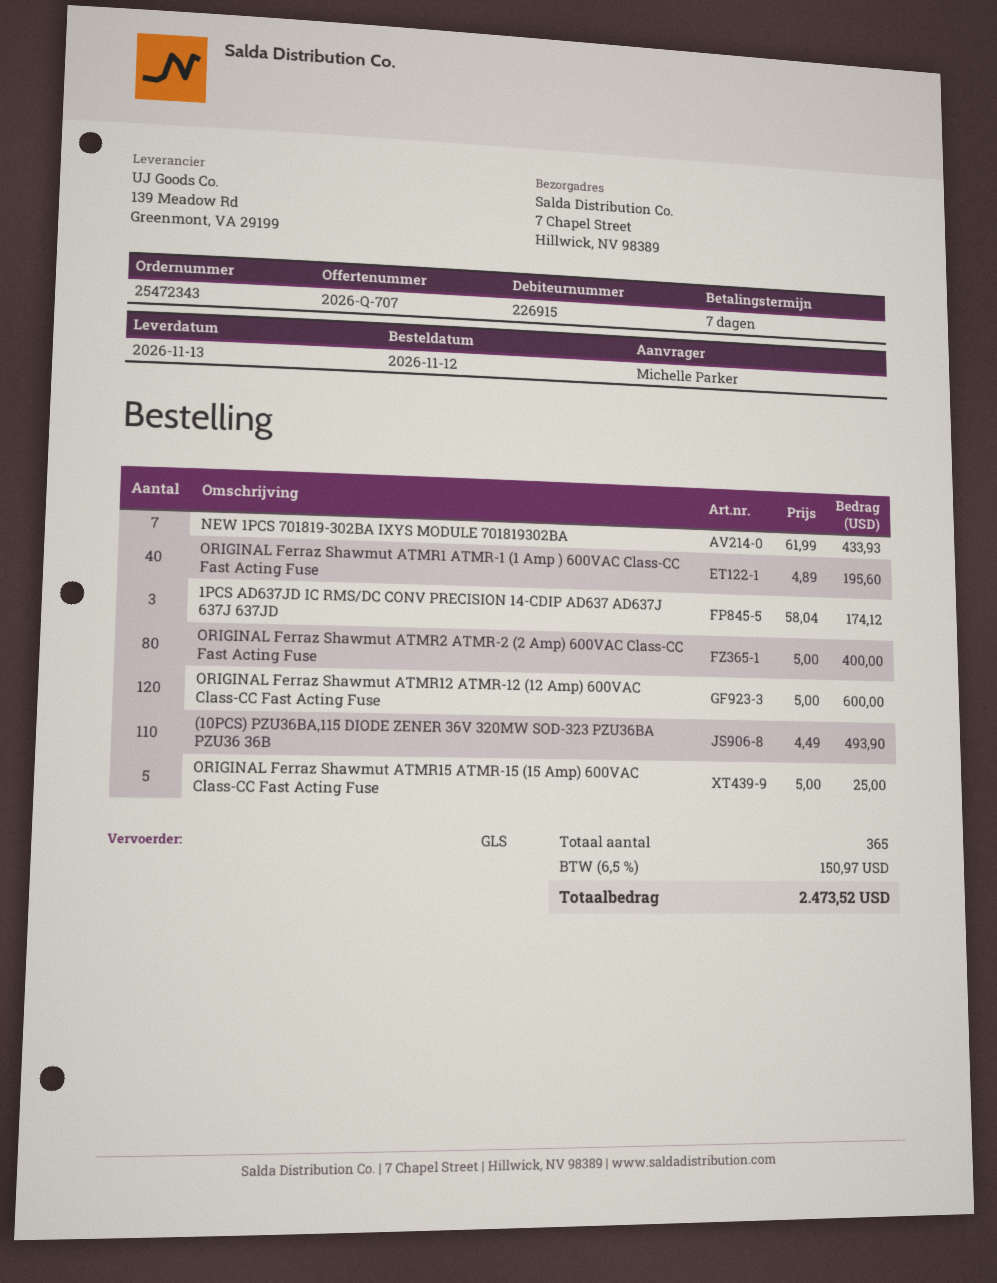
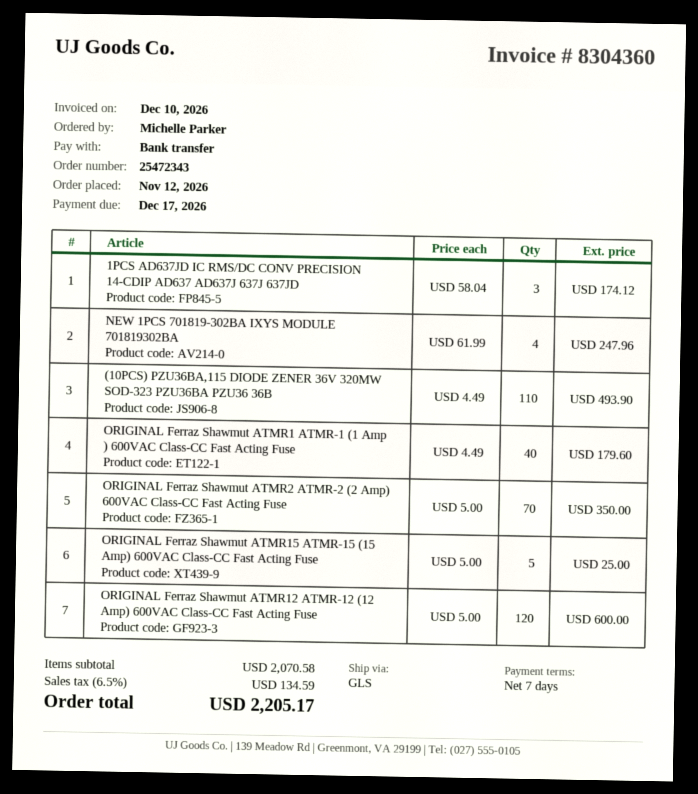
NEW 1PCS 701819-302BA IXYS MODULE 701819302BA: 7 x 61.99 = 433.93 -> 4 x 61.99 = 247.96
ORIGINAL Ferraz Shawmut ATMR1 ATMR-1 (1 Amp ) 600VAC Class-CC Fast Acting Fuse: 40 x 4.89 = 195.60 -> 40 x 4.49 = 179.60
ORIGINAL Ferraz Shawmut ATMR2 ATMR-2 (2 Amp) 600VAC Class-CC Fast Acting Fuse: 80 x 5.00 = 400.00 -> 70 x 5.00 = 350.00
tax: 6.5% = 150.97 -> 6.5% = 134.59
total: 2473.52 -> 2205.17

